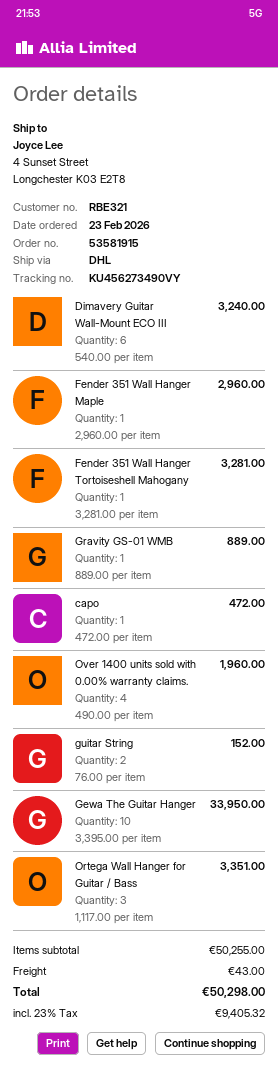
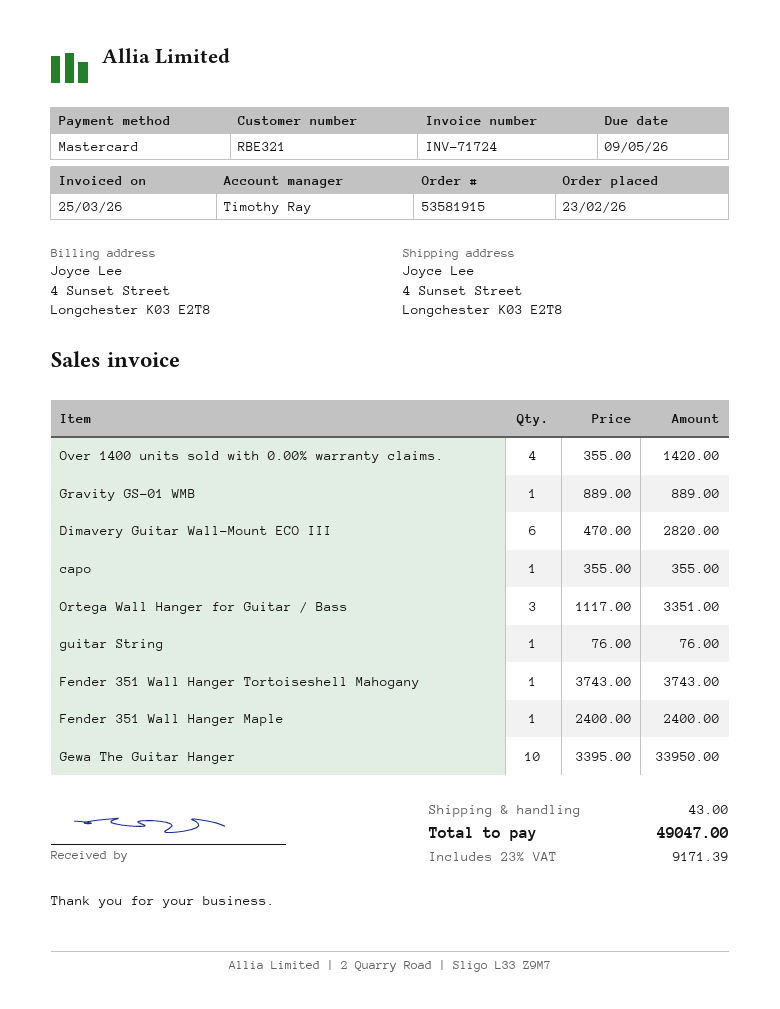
Dimavery Guitar Wall-Mount ECO III: 6 x 540.00 = 3240.00 -> 6 x 470.00 = 2820.00
Fender 351 Wall Hanger Maple: 1 x 2960.00 = 2960.00 -> 1 x 2400.00 = 2400.00
Fender 351 Wall Hanger Tortoiseshell Mahogany: 1 x 3281.00 = 3281.00 -> 1 x 3743.00 = 3743.00
capo: 1 x 472.00 = 472.00 -> 1 x 355.00 = 355.00
Over 1400 units sold with 0.00% warranty claims.: 4 x 490.00 = 1960.00 -> 4 x 355.00 = 1420.00
guitar String: 2 x 76.00 = 152.00 -> 1 x 76.00 = 76.00
tax: 23% = 9405.32 -> 23% = 9171.39
total: 50298.00 -> 49047.00

